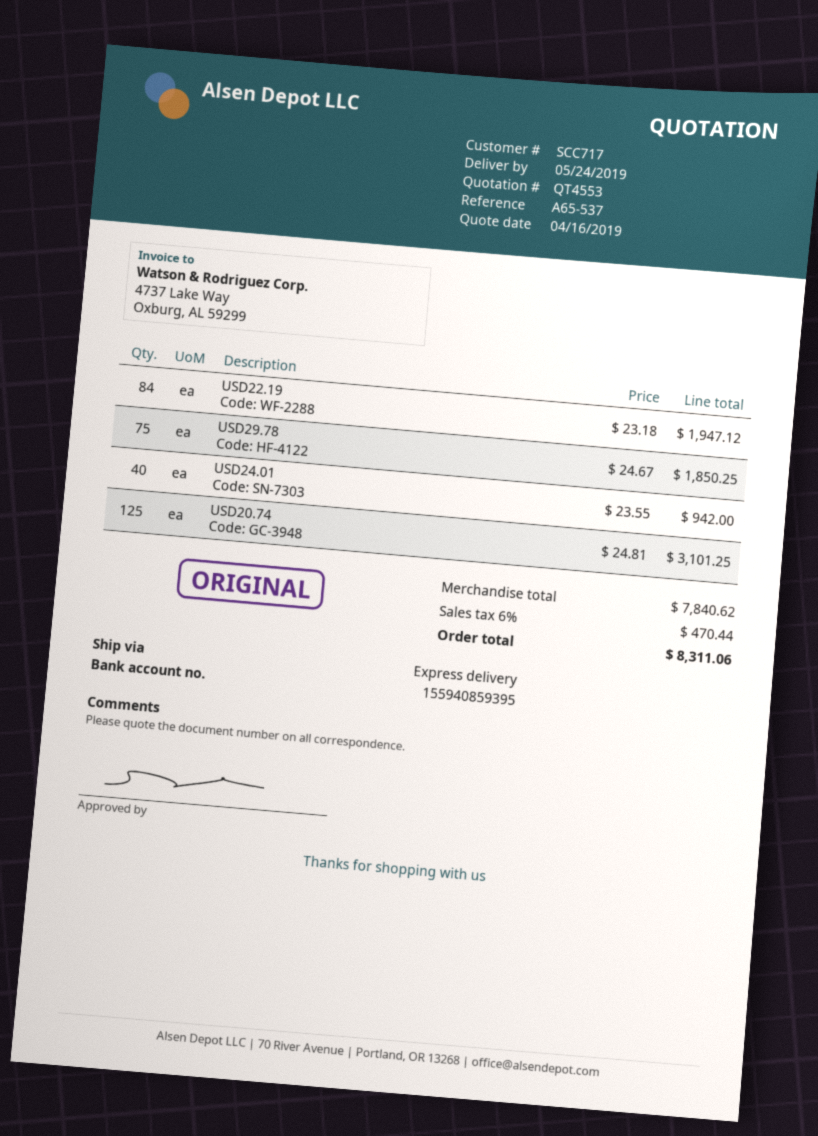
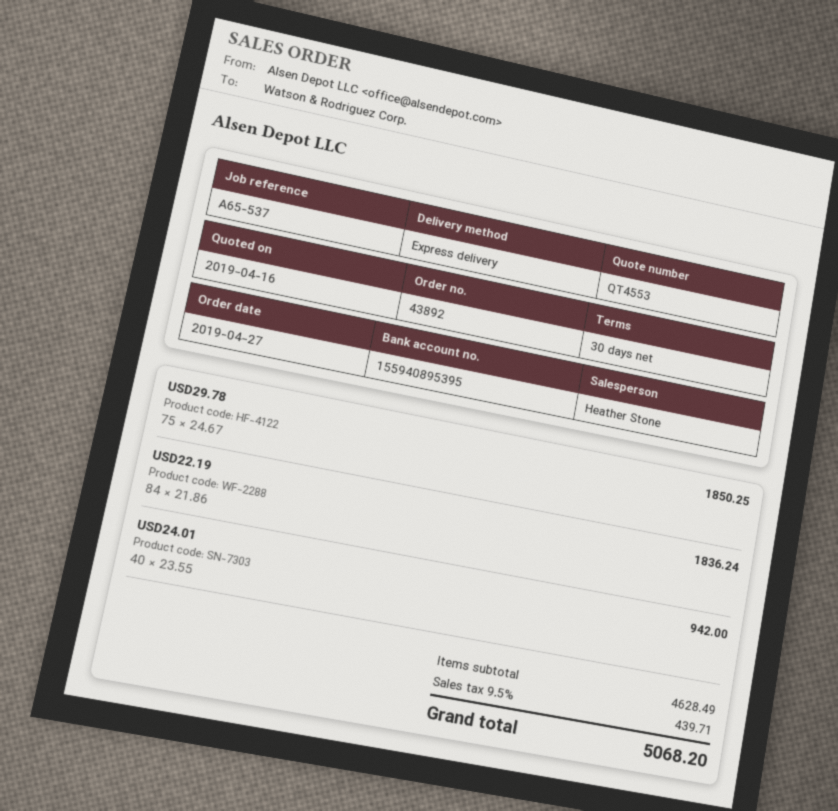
bank account: 155940859395 -> 155940895395
USD22.19: 84 x 23.18 = 1947.12 -> 84 x 21.86 = 1836.24
USD20.74: 125 x 24.81 = 3101.25 -> none
subtotal: 7840.62 -> 4628.49
tax: 6% = 470.44 -> 9.5% = 439.71
total: 8311.06 -> 5068.20

